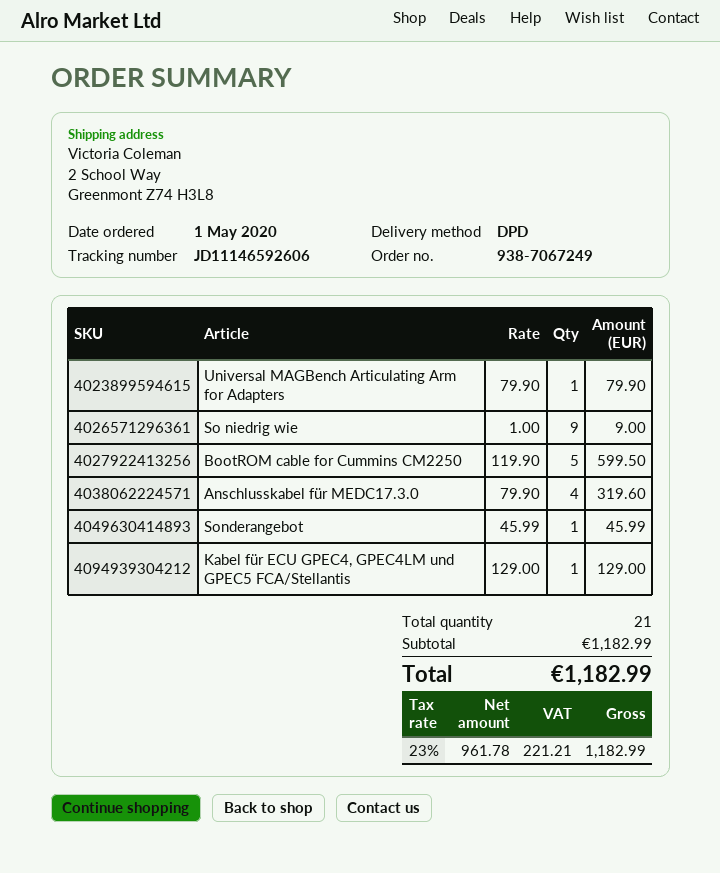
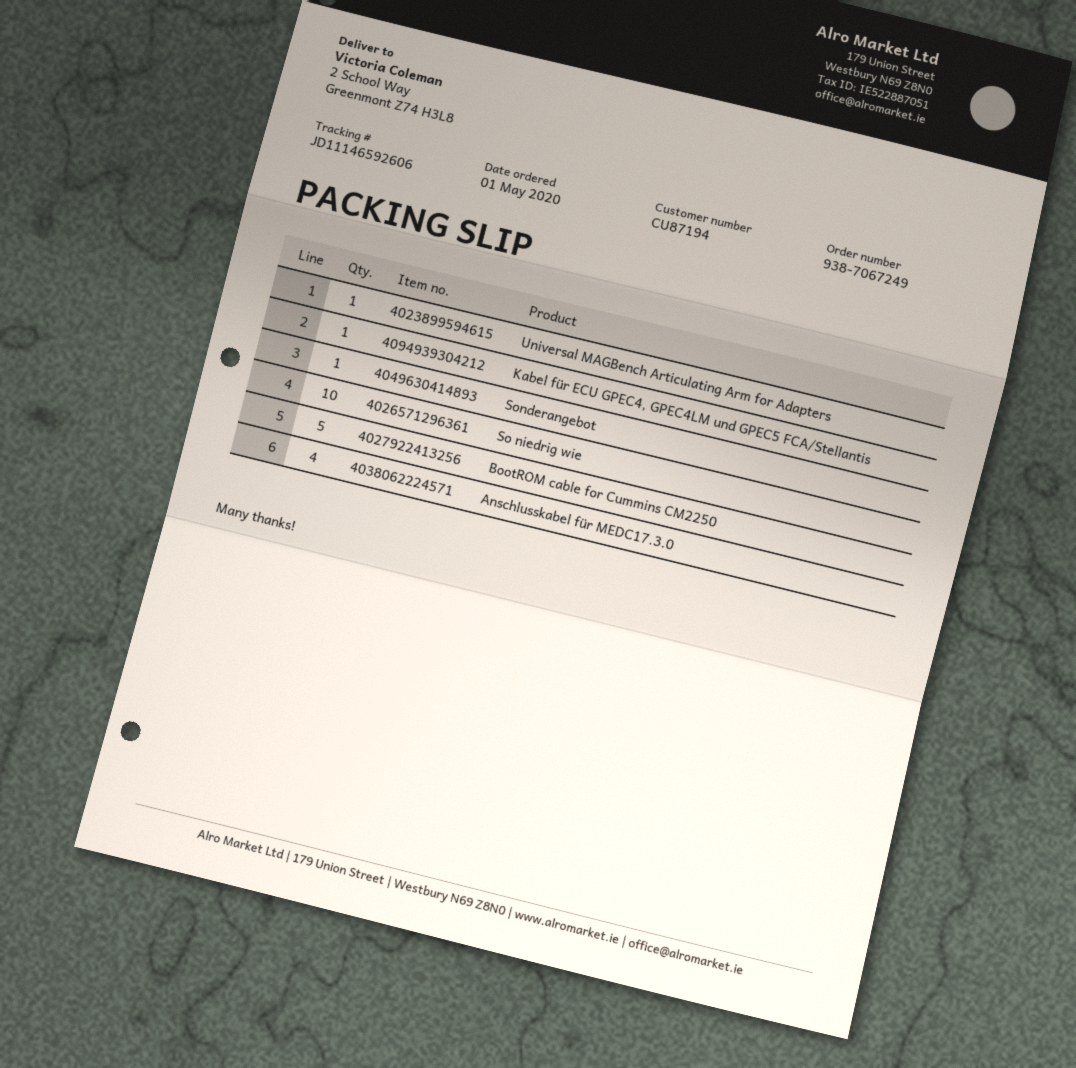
So niedrig wie: 9 -> 10

